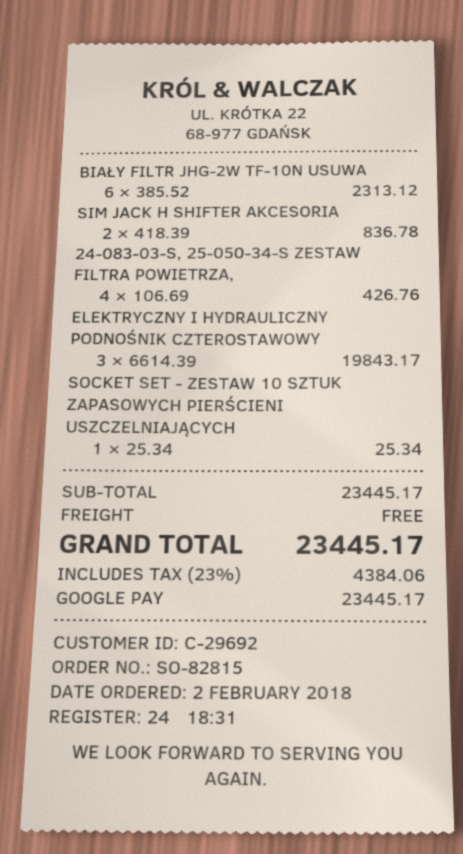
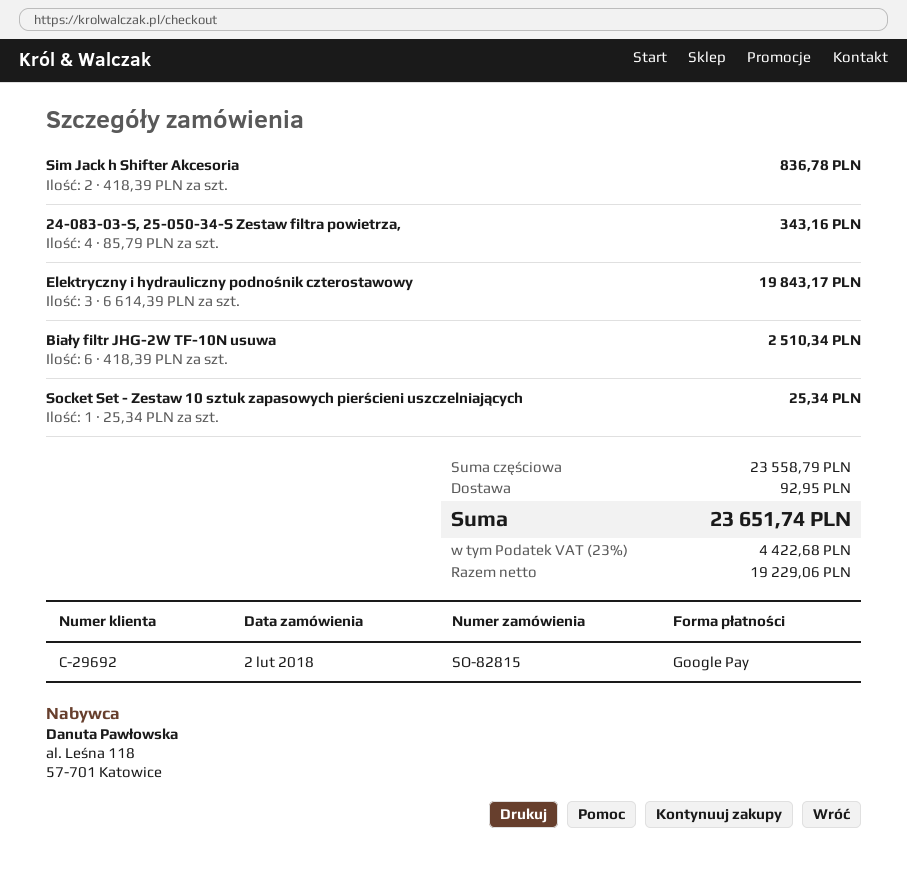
BIAŁY FILTR JHG-2W TF-10N USUWA: 6 x 385.52 = 2313.12 -> 6 x 418.39 = 2510.34
24-083-03-S, 25-050-34-S ZESTAW FILTRA POWIETRZA,: 4 x 106.69 = 426.76 -> 4 x 85.79 = 343.16
subtotal: 23445.17 -> 23558.79
shipping: 0.00 -> 92.95
tax: 23% = 4384.06 -> 23% = 4422.68
total: 23445.17 -> 23651.74

